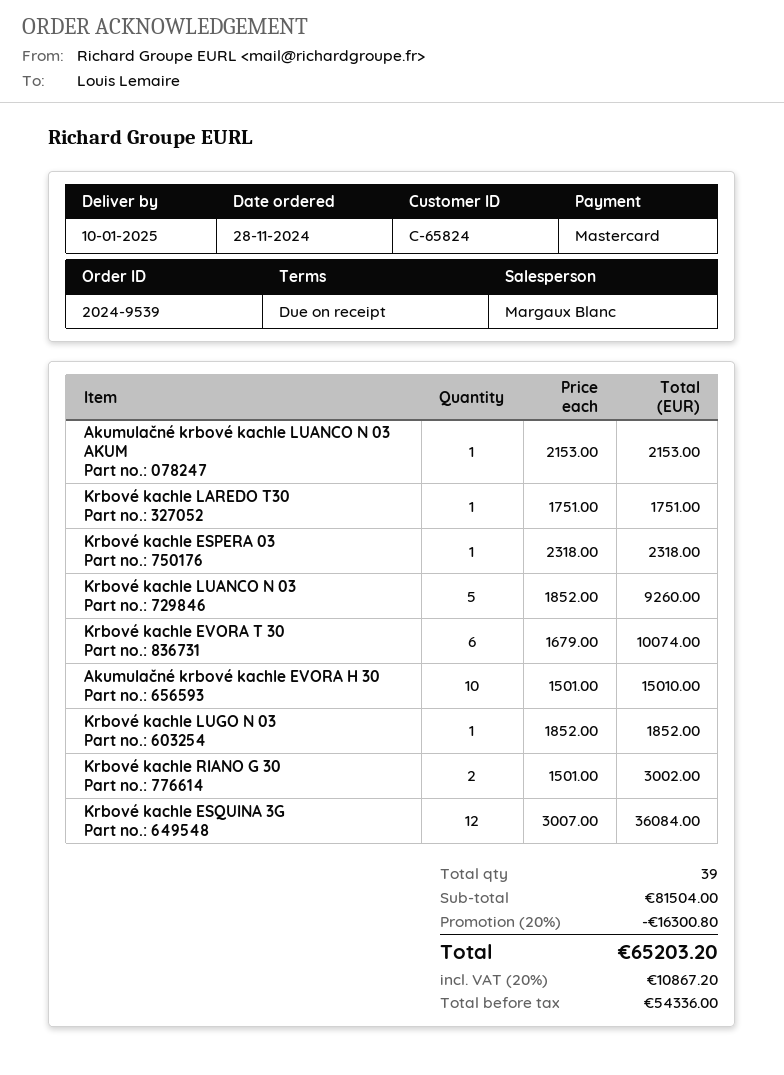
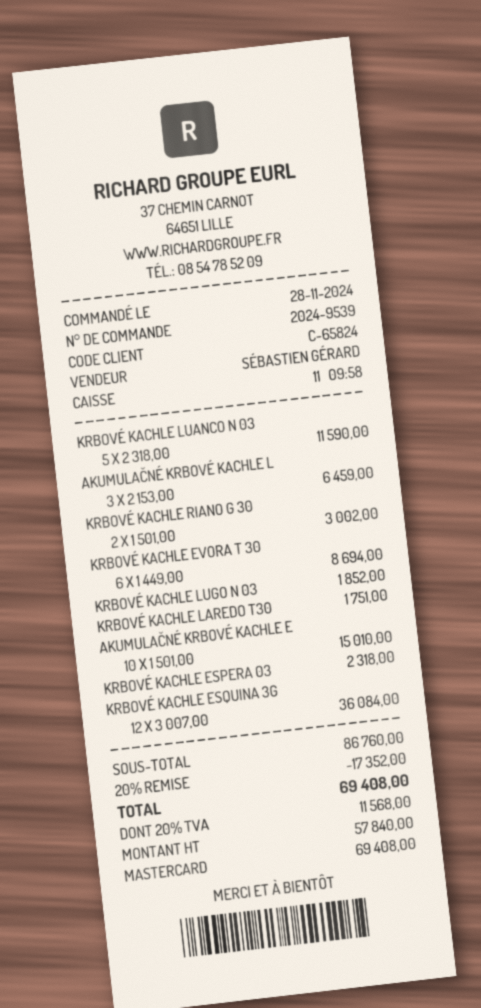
sales rep: Margaux Blanc -> SÉBASTIEN GÉRARD
Akumulačné krbové kachle LUANCO N 03 AKUM: 1 x 2153.00 = 2153.00 -> 3 x 2153.00 = 6459.00
Krbové kachle LUANCO N 03: 5 x 1852.00 = 9260.00 -> 5 x 2318.00 = 11590.00
Krbové kachle EVORA T 30: 6 x 1679.00 = 10074.00 -> 6 x 1449.00 = 8694.00
subtotal: 81504.00 -> 86760.00
discount: 20% = 16300.80 -> 20% = 17352.00
net: 54336.00 -> 57840.00
tax: 20% = 10867.20 -> 20% = 11568.00
total: 65203.20 -> 69408.00

